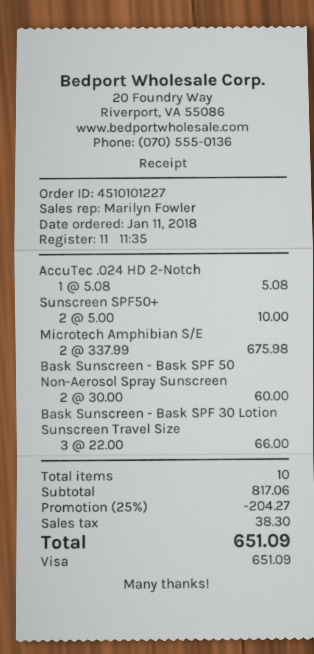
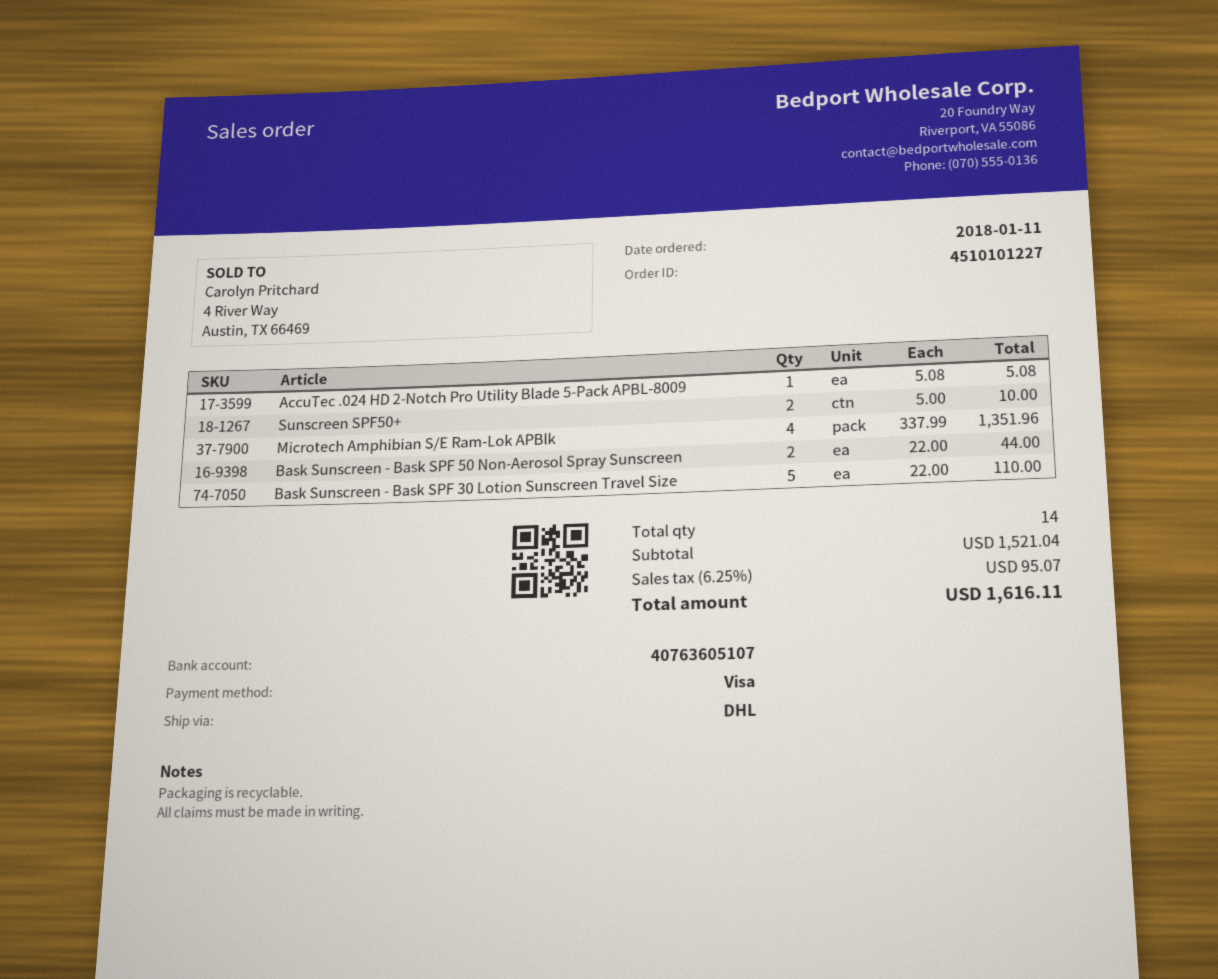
Microtech Amphibian S/E: 2 x 337.99 = 675.98 -> 4 x 337.99 = 1351.96
Bask Sunscreen - Bask SPF 50 Non-Aerosol Spray Sunscreen: 2 x 30.00 = 60.00 -> 2 x 22.00 = 44.00
Bask Sunscreen - Bask SPF 30 Lotion Sunscreen Travel Size: 3 x 22.00 = 66.00 -> 5 x 22.00 = 110.00
total quantity: 10 -> 14
subtotal: 817.06 -> 1521.04
discount: 25% = 204.27 -> none
tax: 38.30 -> 95.07
total: 651.09 -> 1616.11

